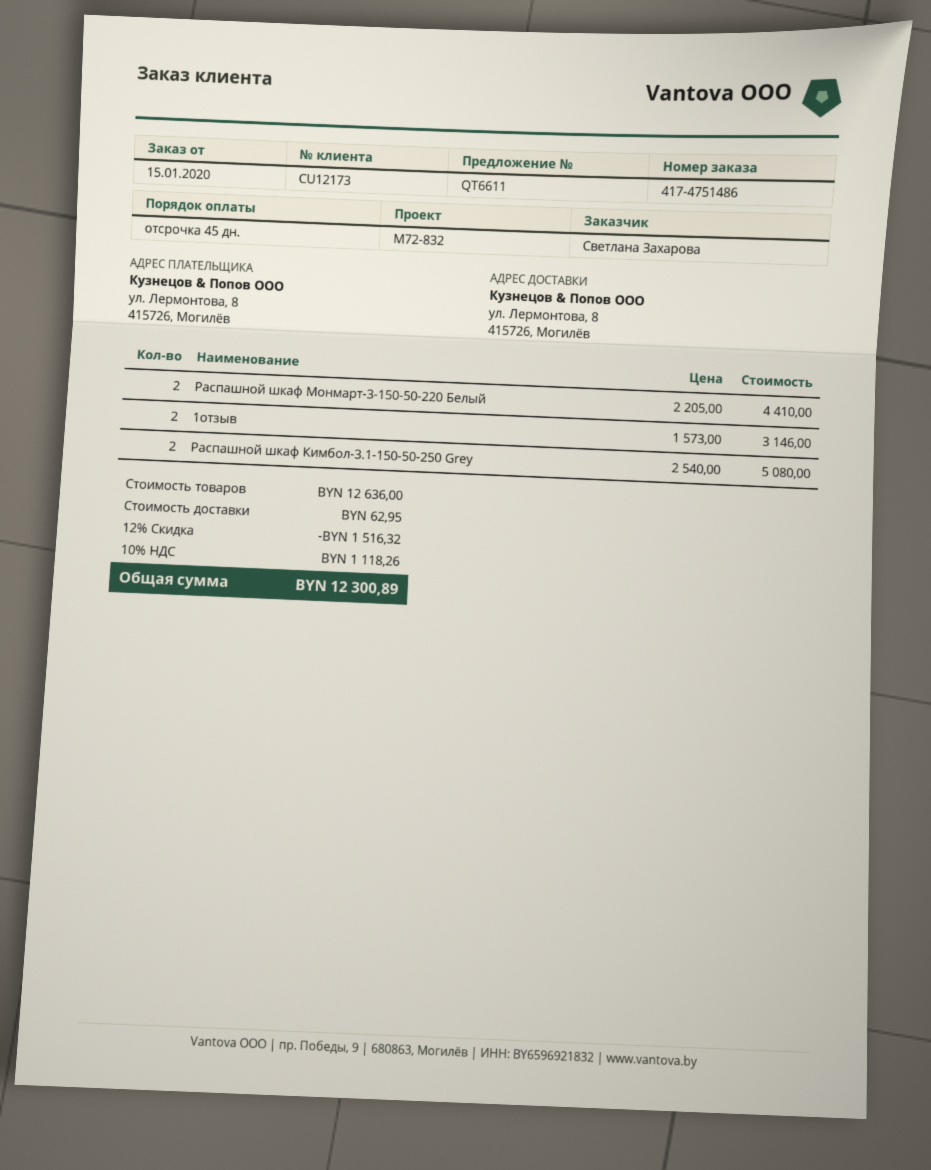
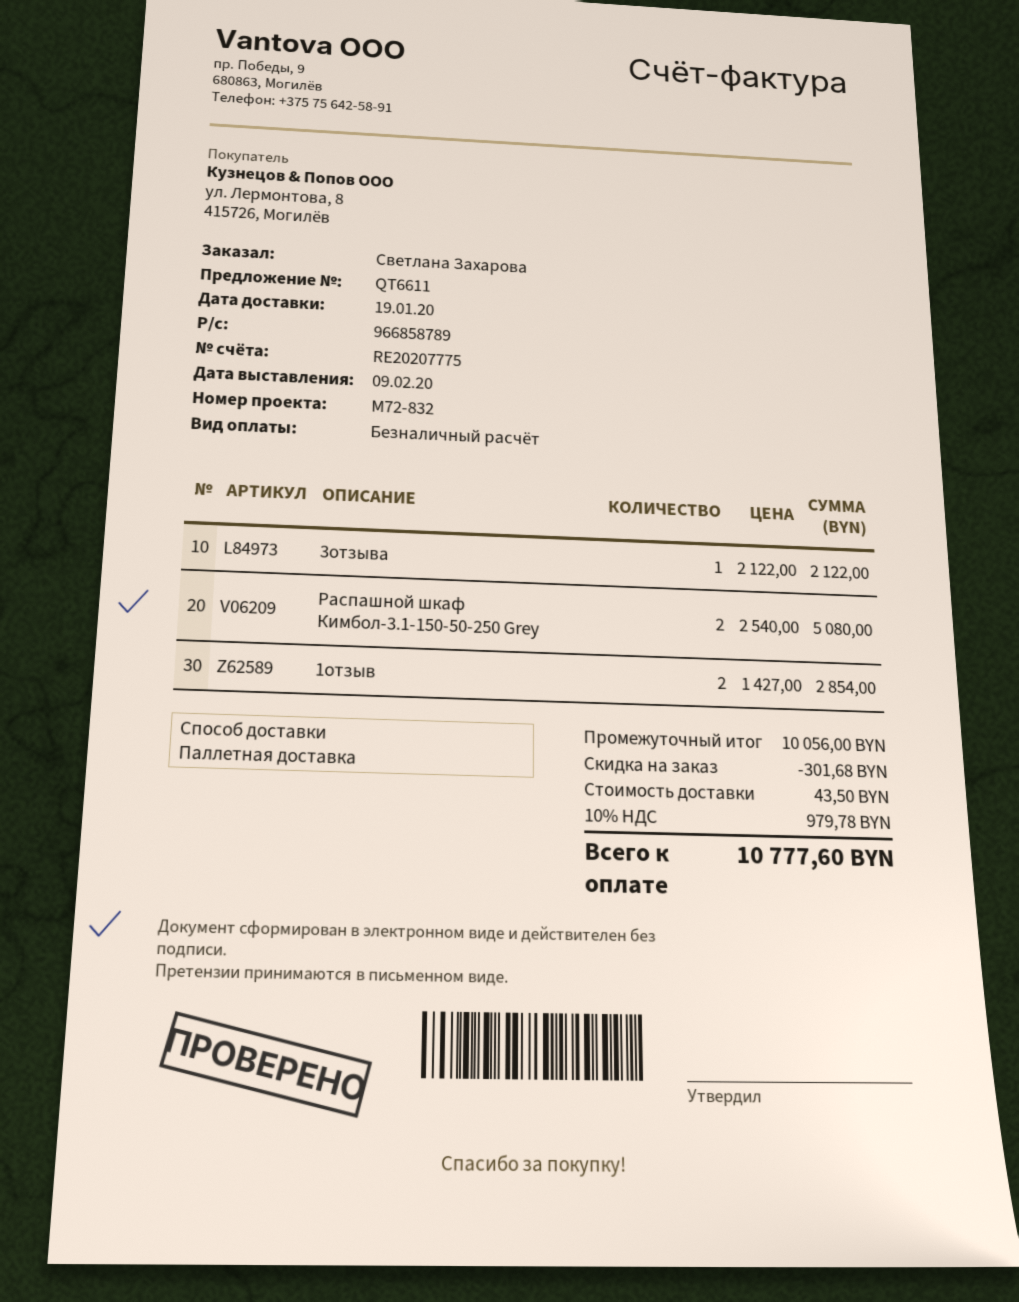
Распашной шкаф Монмарт-3-150-50-220 Белый: 2 x 2205.00 = 4410.00 -> none
1отзыв: 2 x 1573.00 = 3146.00 -> 2 x 1427.00 = 2854.00
3отзыва: none -> 1 x 2122.00 = 2122.00
subtotal: 12636.00 -> 10056.00
discount: 1516.32 -> 301.68
shipping: 62.95 -> 43.50
tax: 10% = 1118.26 -> 10% = 979.78
total: 12300.89 -> 10777.60

